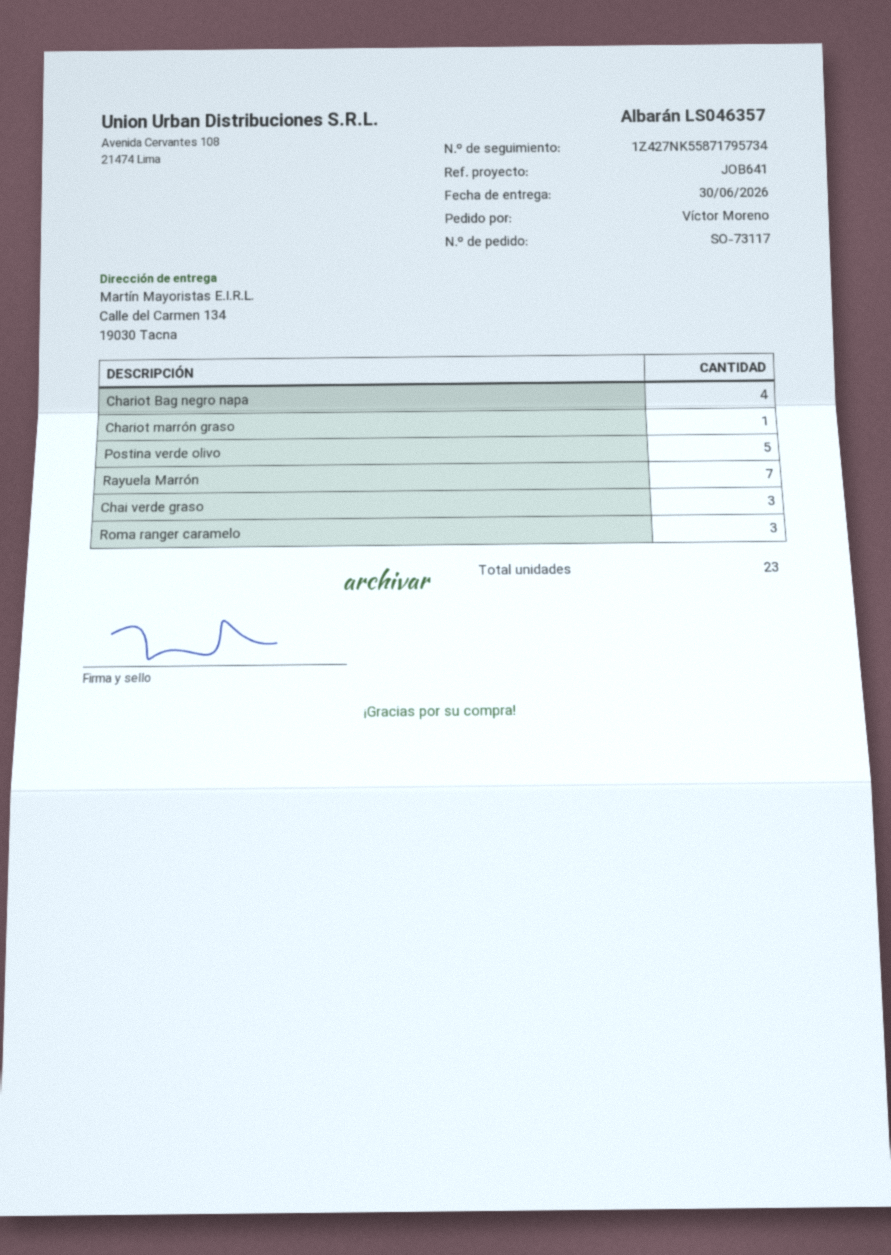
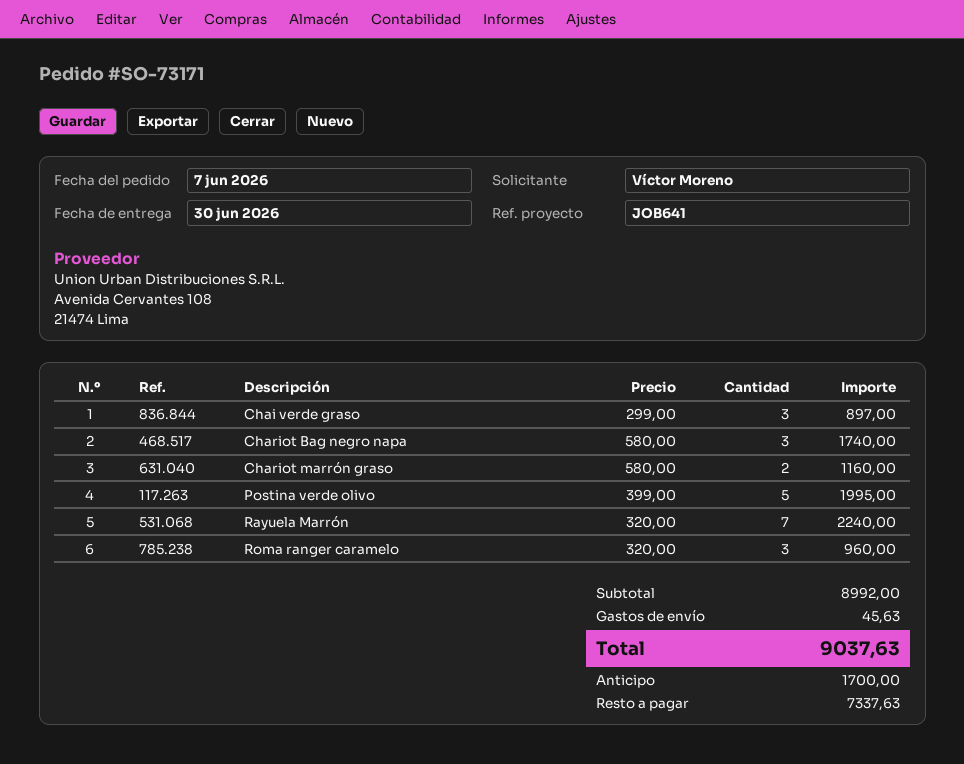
order number: SO-73117 -> SO-73171
Chariot Bag negro napa: 4 -> 3
Chariot marrón graso: 1 -> 2

